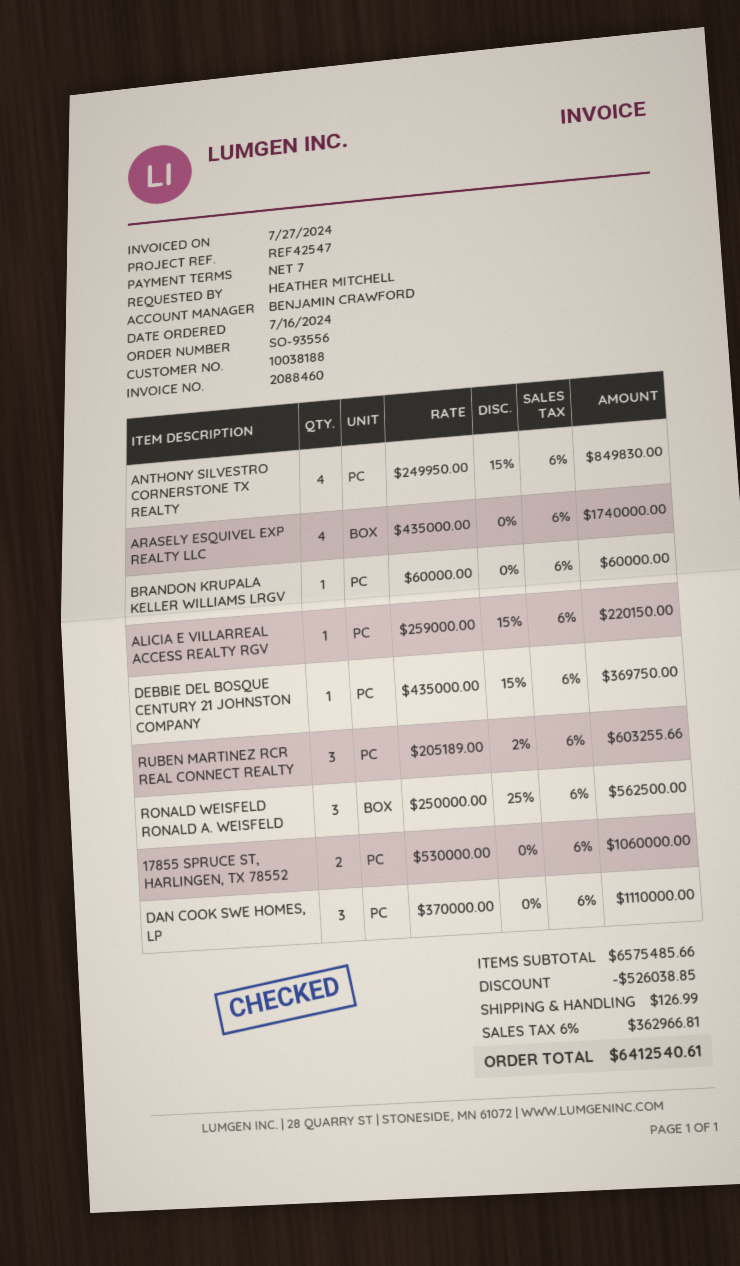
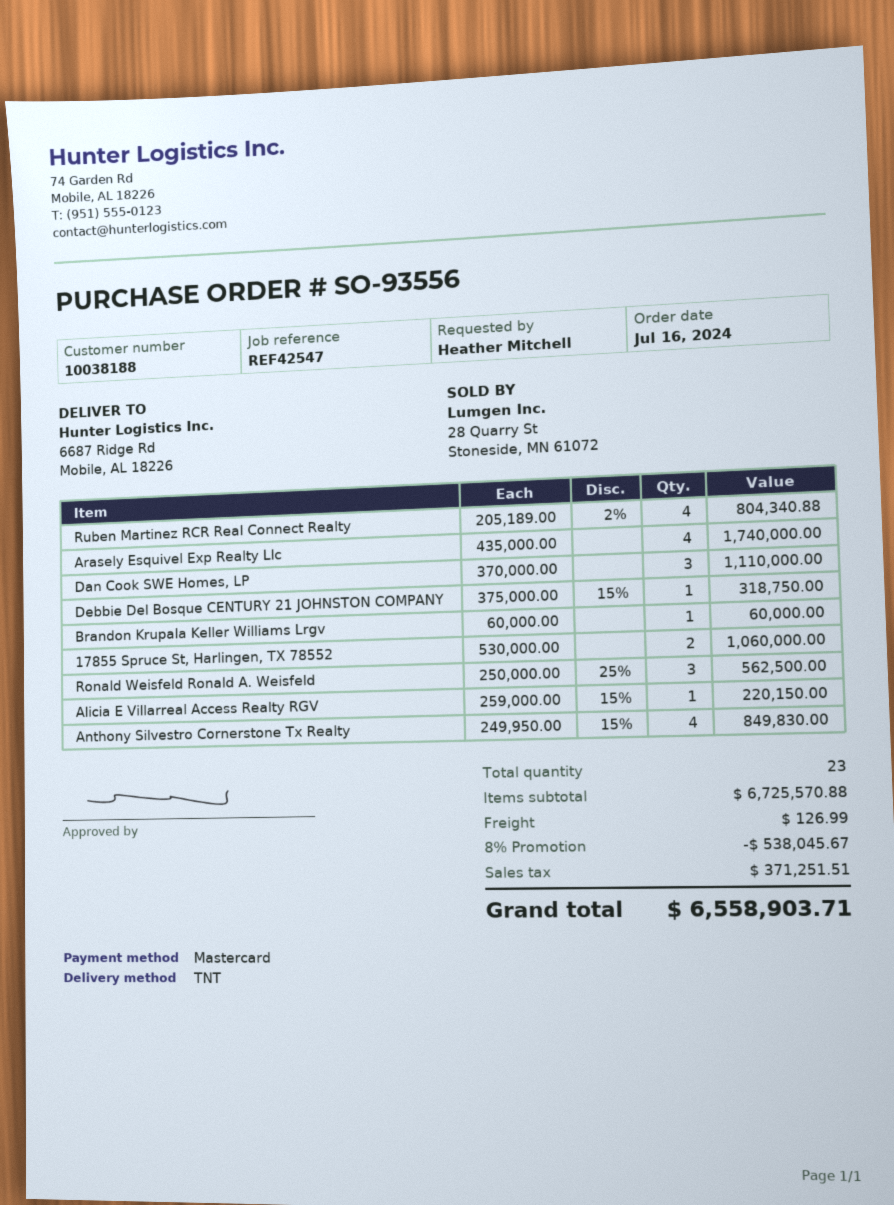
DEBBIE DEL BOSQUE CENTURY 21 JOHNSTON COMPANY: 1 x 435000.00 - 15% = 369750.00 -> 1 x 375000.00 - 15% = 318750.00
RUBEN MARTINEZ RCR REAL CONNECT REALTY: 3 x 205189.00 - 2% = 603255.66 -> 4 x 205189.00 - 2% = 804340.88
subtotal: 6575485.66 -> 6725570.88
discount: 526038.85 -> 538045.67
tax: 362966.81 -> 371251.51
total: 6412540.61 -> 6558903.71

